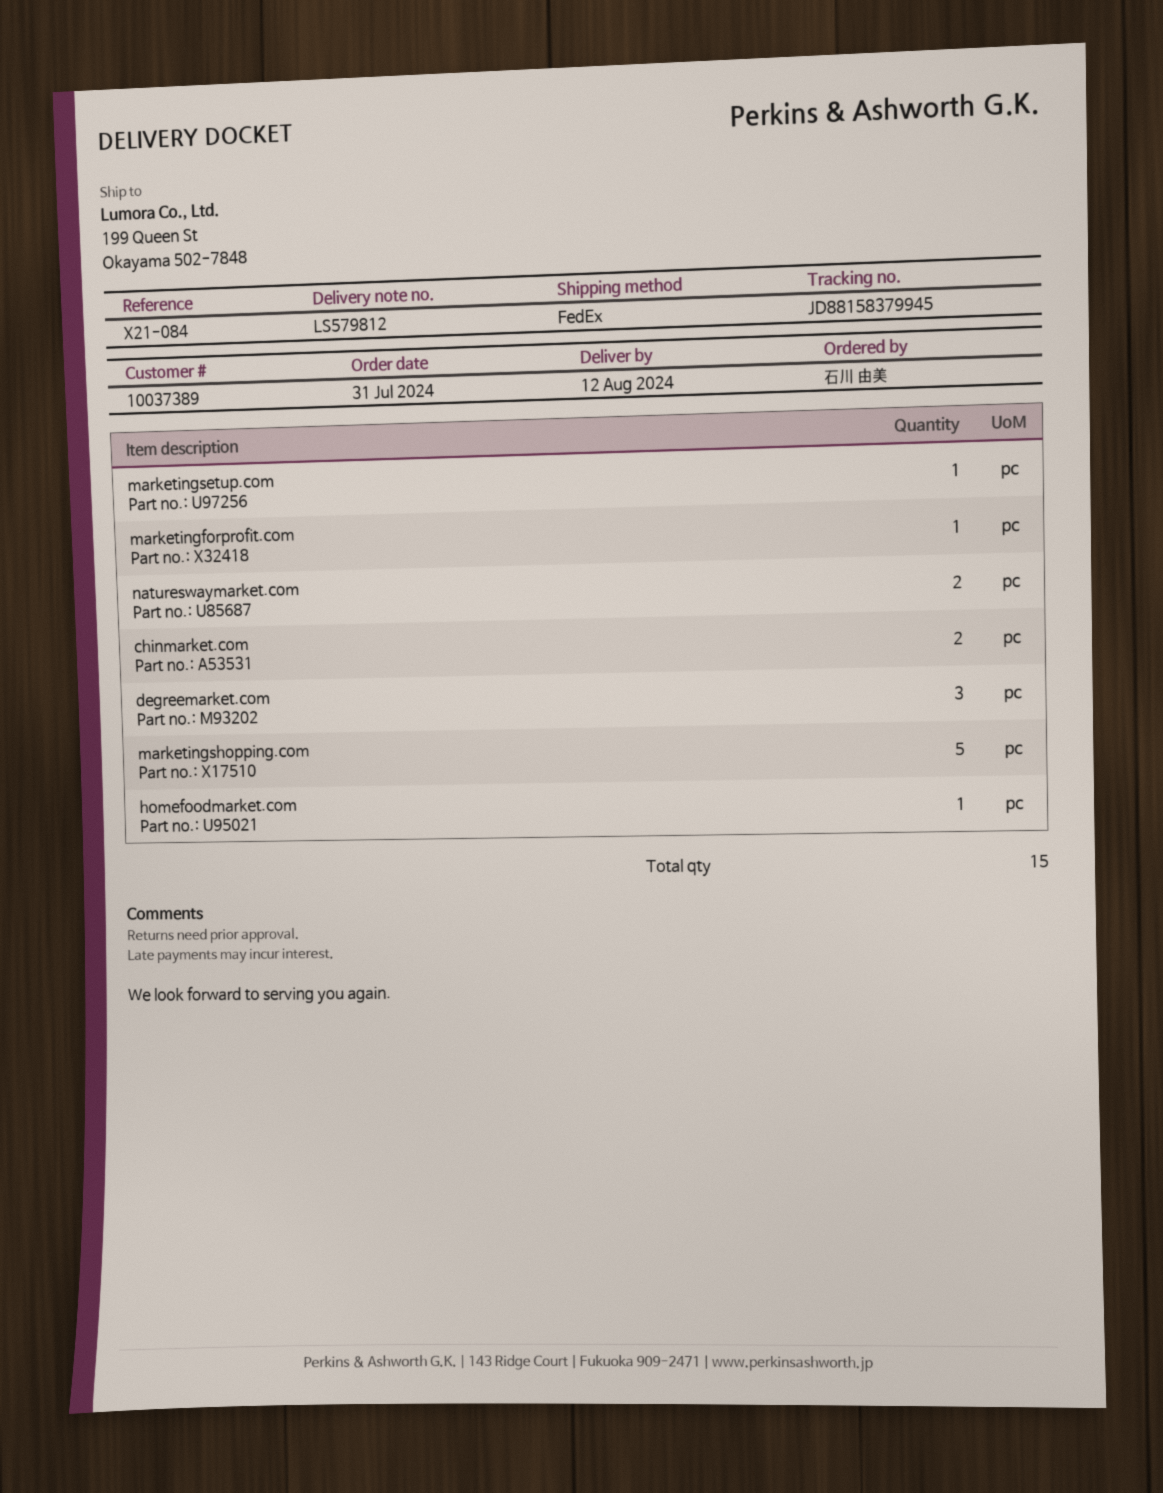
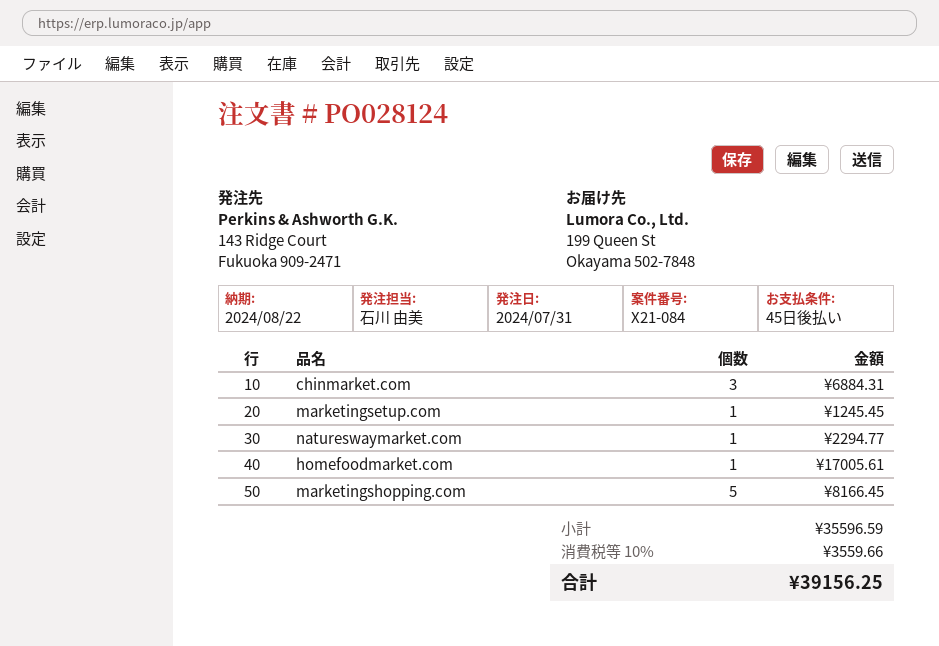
delivery date: 2024-08-12 -> 2024-08-22
marketingforprofit.com: 1 -> none
natureswaymarket.com: 2 -> 1
chinmarket.com: 2 -> 3
degreemarket.com: 3 -> none

